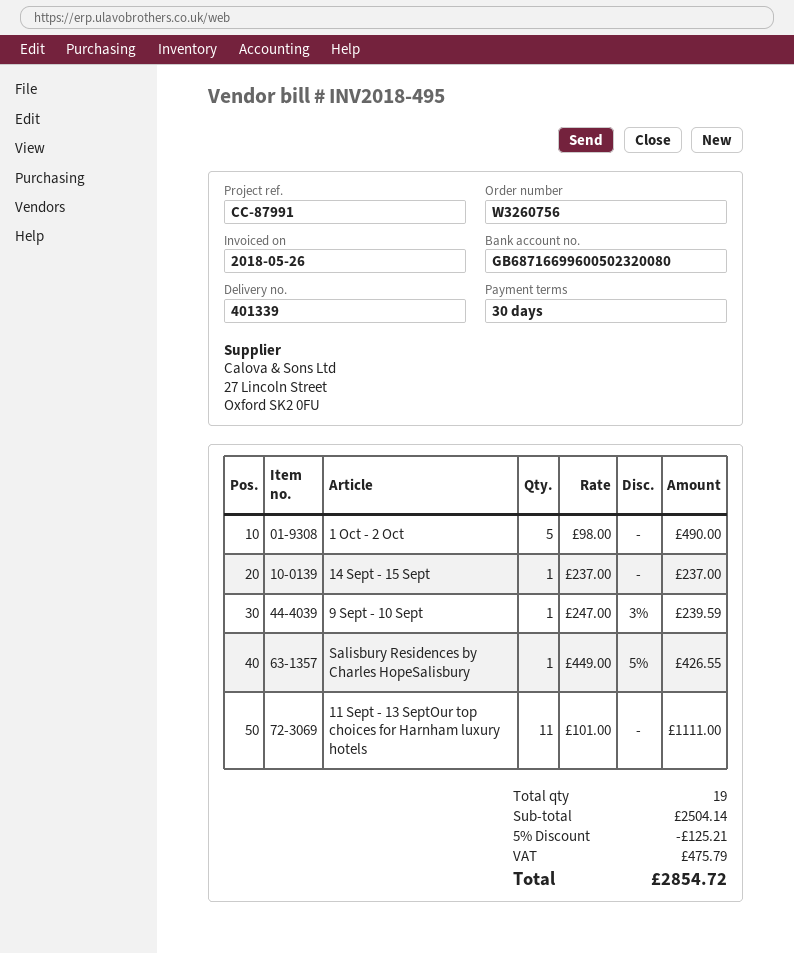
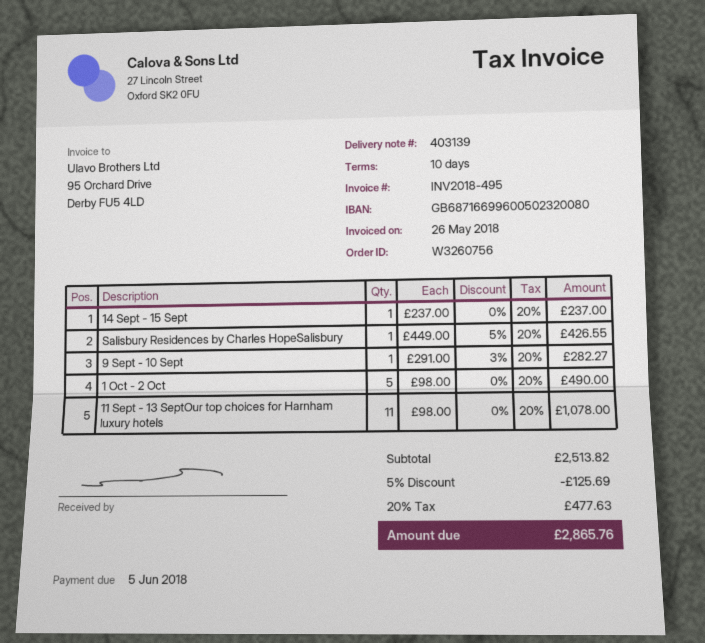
delivery note number: 401339 -> 403139
payment terms: 30 days -> 10 days
9 Sept - 10 Sept: 1 x 247.00 - 3% = 239.59 -> 1 x 291.00 - 3% = 282.27
11 Sept - 13 SeptOur top choices for Harnham luxury hotels: 11 x 101.00 = 1111.00 -> 11 x 98.00 = 1078.00
subtotal: 2504.14 -> 2513.82
discount: 5% = 125.21 -> 5% = 125.69
tax: 475.79 -> 477.63
total: 2854.72 -> 2865.76

